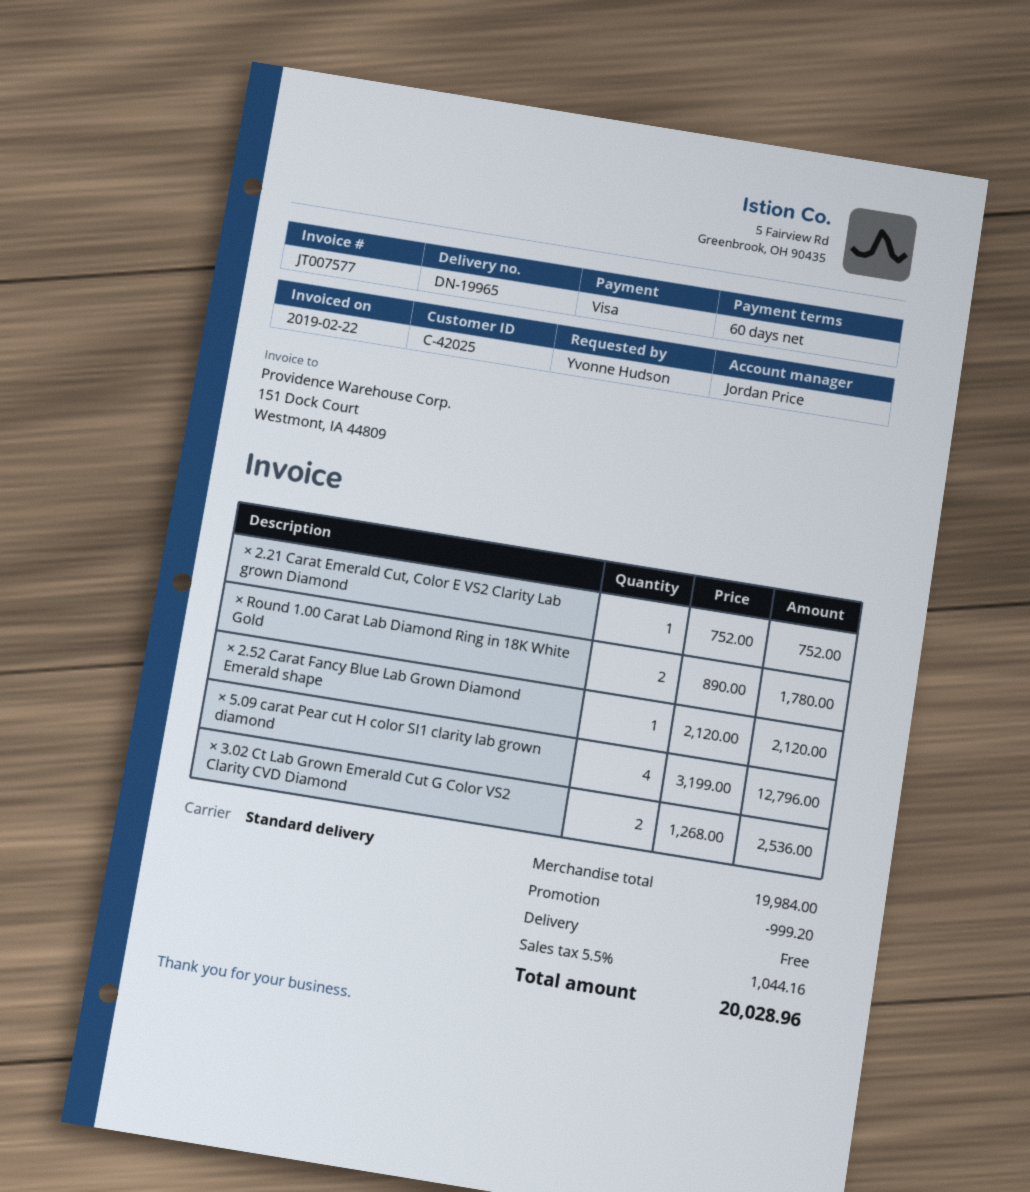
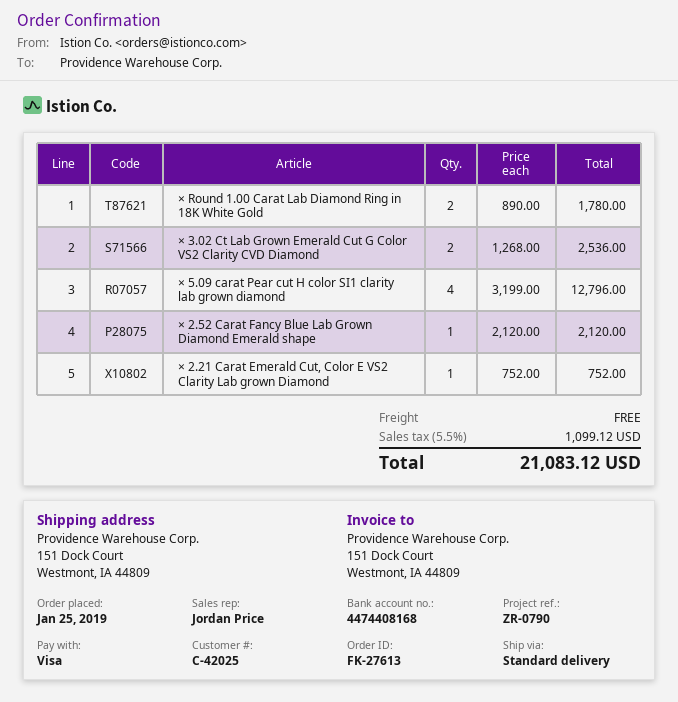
discount: 999.20 -> none
tax: 5.5% = 1044.16 -> 5.5% = 1099.12
total: 20028.96 -> 21083.12

